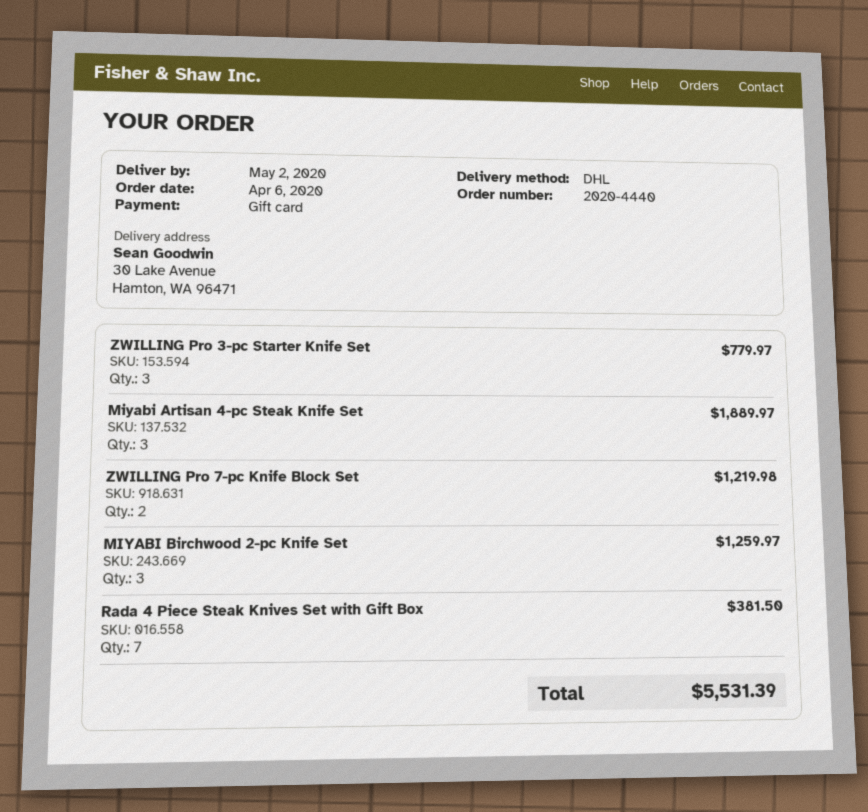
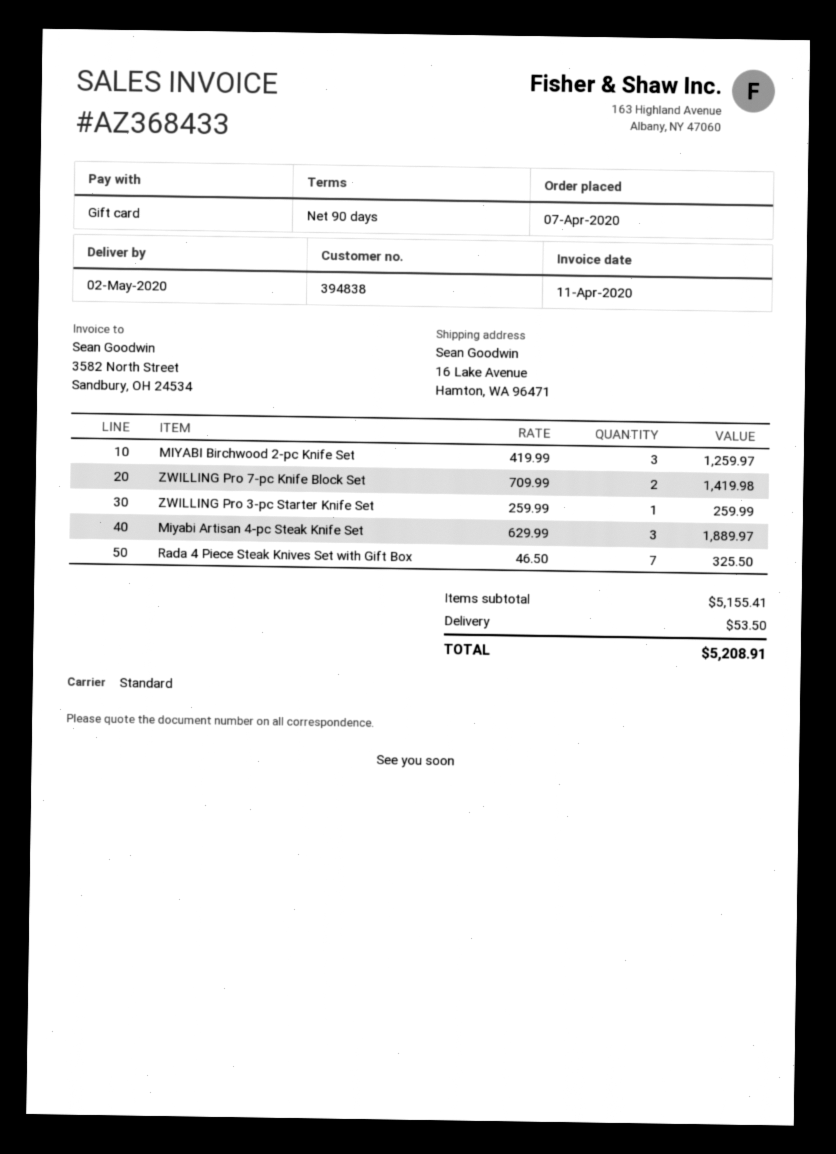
order date: 2020-04-06 -> 2020-04-07
shipping method: DHL -> standard
ship to: 30 Lake Avenue, Hamton, WA 96471 -> 16 Lake Avenue, Hamton, WA 96471
ZWILLING Pro 3-pc Starter Knife Set: 3 for 779.97 -> 1 for 259.99
ZWILLING Pro 7-pc Knife Block Set: 2 for 1219.98 -> 2 for 1419.98
Rada 4 Piece Steak Knives Set with Gift Box: 7 for 381.50 -> 7 for 325.50
shipping: none -> 53.50
total: 5531.39 -> 5208.91

